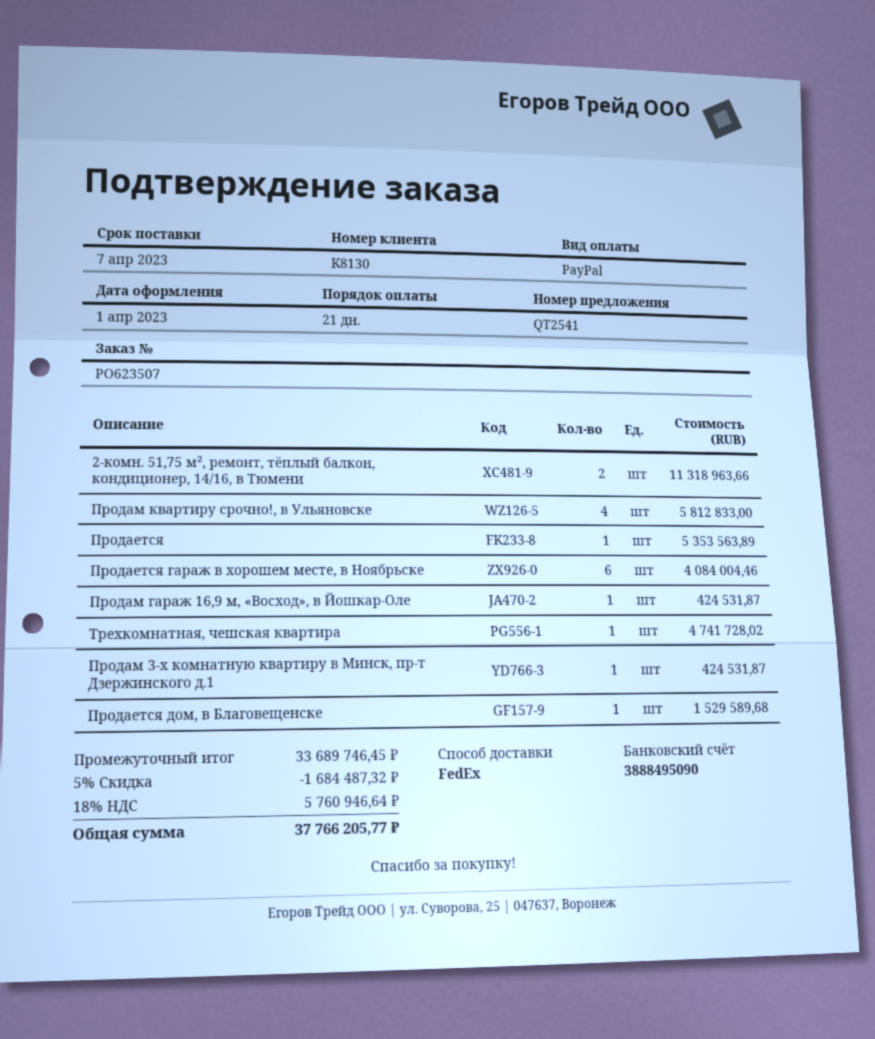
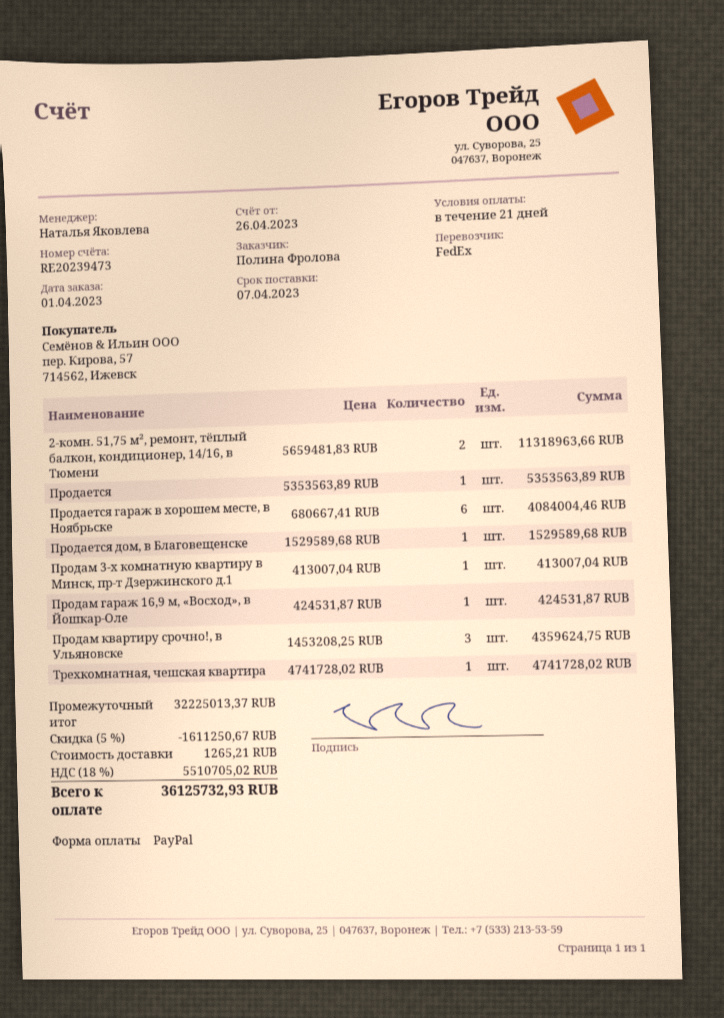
Продам квартиру срочно!, в Ульяновске: 4 for 5812833.00 -> 3 for 4359624.75
Продам 3-х комнатную квартиру в Минск, пр-т Дзержинского д.1: 1 for 424531.87 -> 1 for 413007.04
subtotal: 33689746.45 -> 32225013.37
discount: 5% = 1684487.32 -> 5% = 1611250.67
shipping: none -> 1265.21
tax: 18% = 5760946.64 -> 18% = 5510705.02
total: 37766205.77 -> 36125732.93

